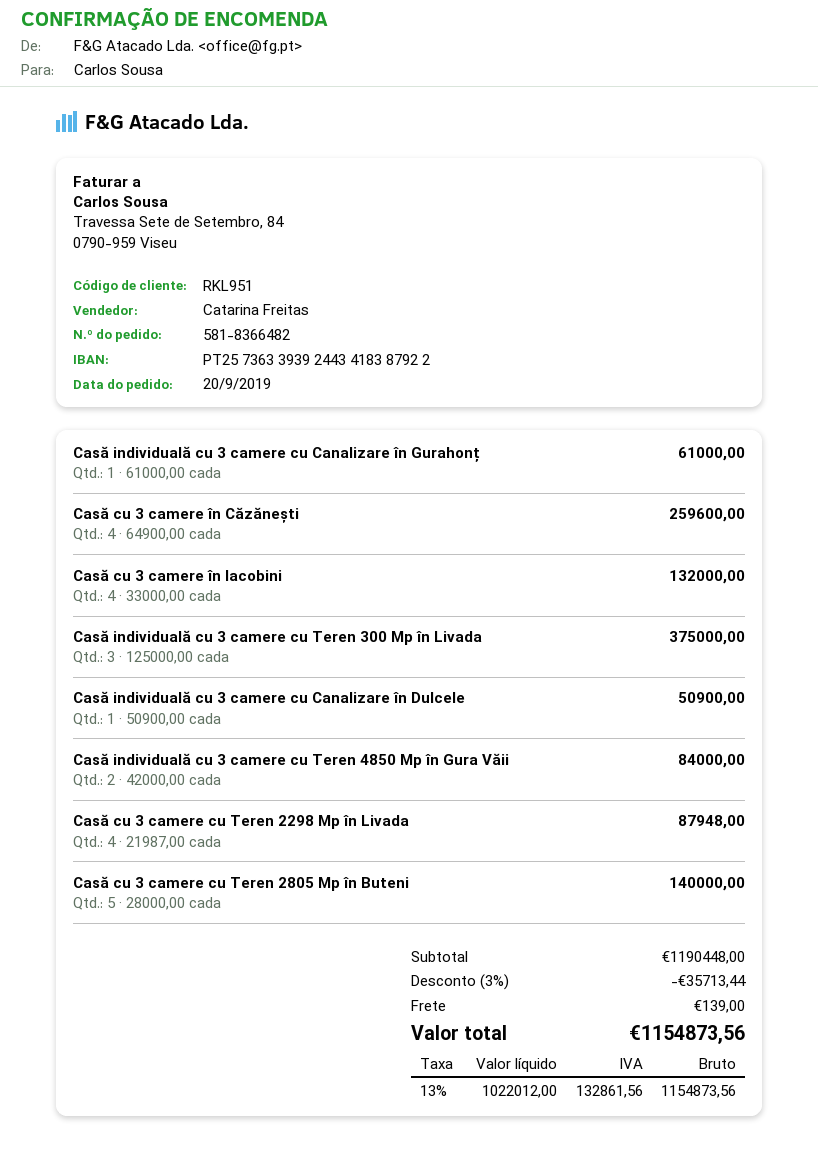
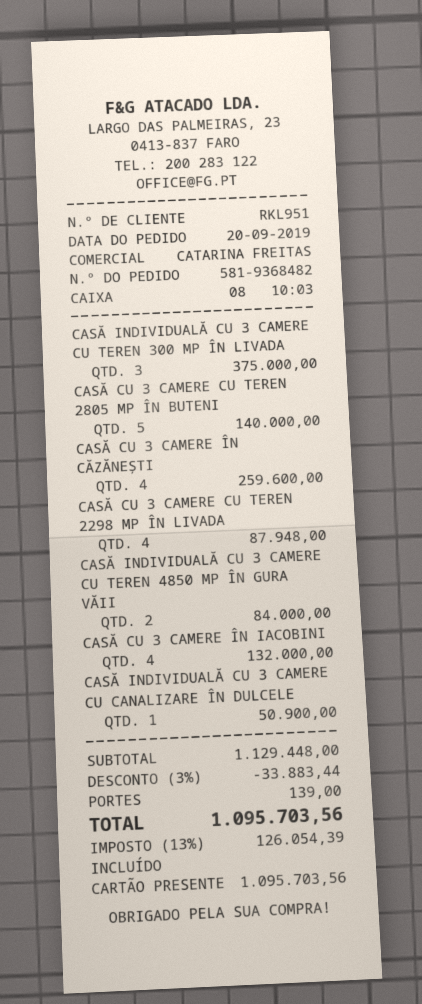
order number: 581-8366482 -> 581-9368482
Casă individuală cu 3 camere cu Canalizare în Gurahonț: 1 for 61000.00 -> none
subtotal: 1190448.00 -> 1129448.00
discount: 3% = 35713.44 -> 3% = 33883.44
tax: 13% = 132861.56 -> 13% = 126054.39
total: 1154873.56 -> 1095703.56

